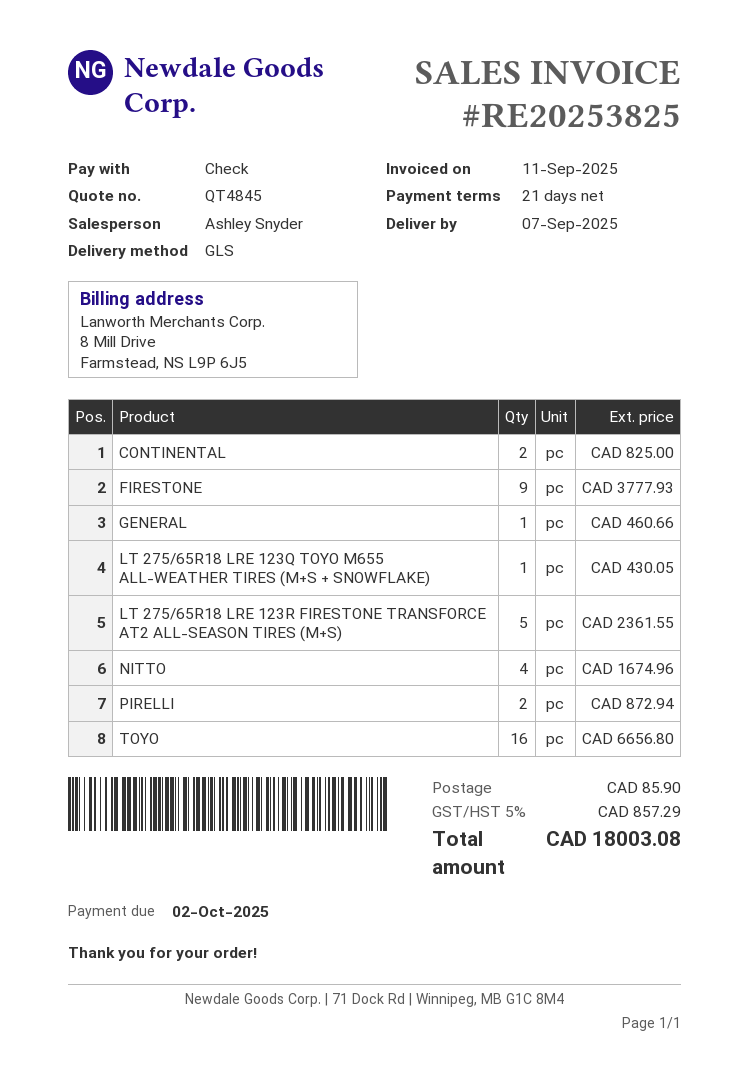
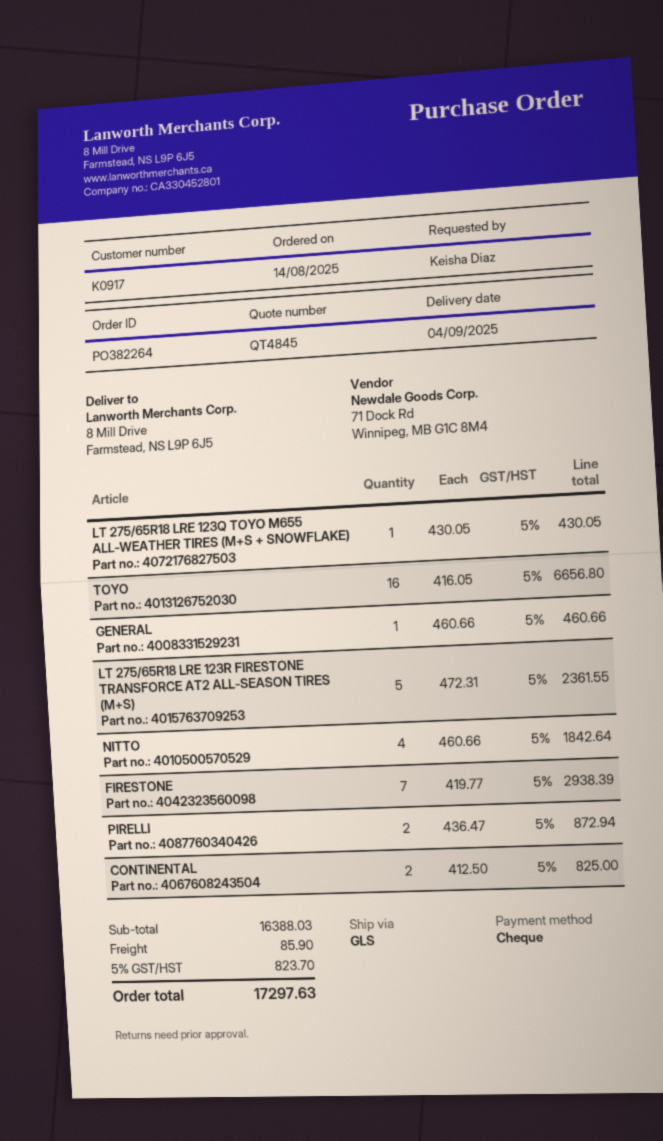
delivery date: 2025-09-07 -> 2025-09-04
FIRESTONE: 9 for 3777.93 -> 7 for 2938.39
NITTO: 4 for 1674.96 -> 4 for 1842.64
tax: 5% = 857.29 -> 5% = 823.70
total: 18003.08 -> 17297.63

